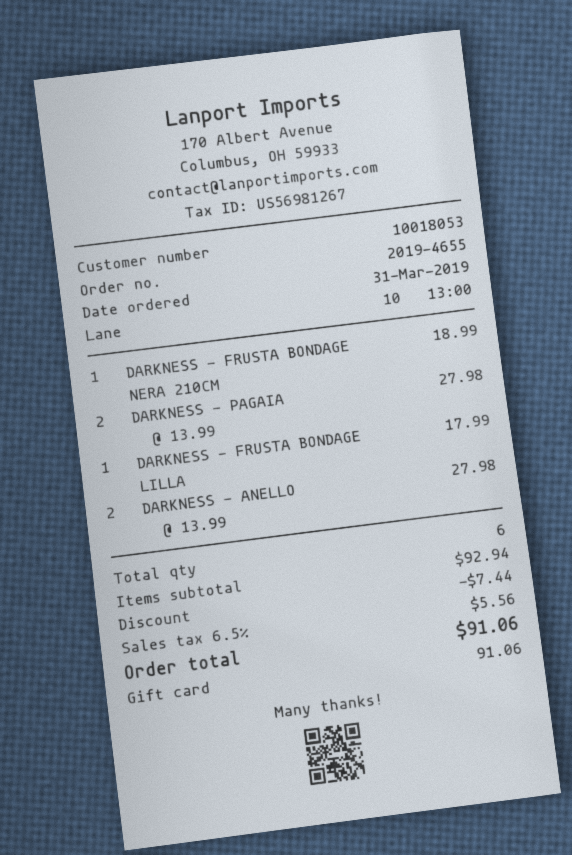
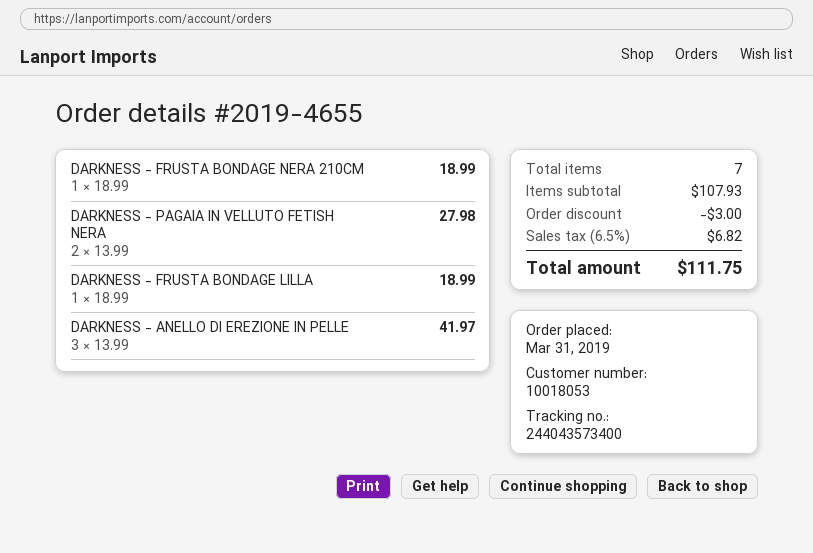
DARKNESS - FRUSTA BONDAGE LILLA: 1 x 17.99 = 17.99 -> 1 x 18.99 = 18.99
DARKNESS - ANELLO: 2 x 13.99 = 27.98 -> 3 x 13.99 = 41.97
total quantity: 6 -> 7
subtotal: 92.94 -> 107.93
discount: 7.44 -> 3.00
tax: 6.5% = 5.56 -> 6.5% = 6.82
total: 91.06 -> 111.75

